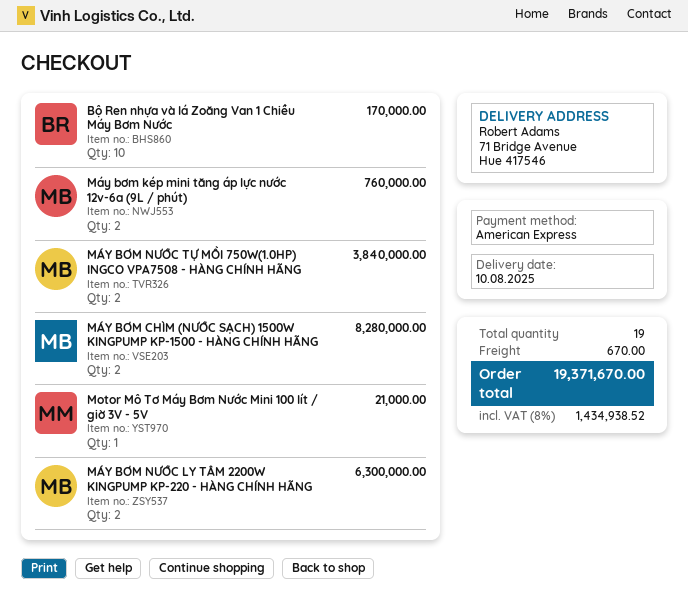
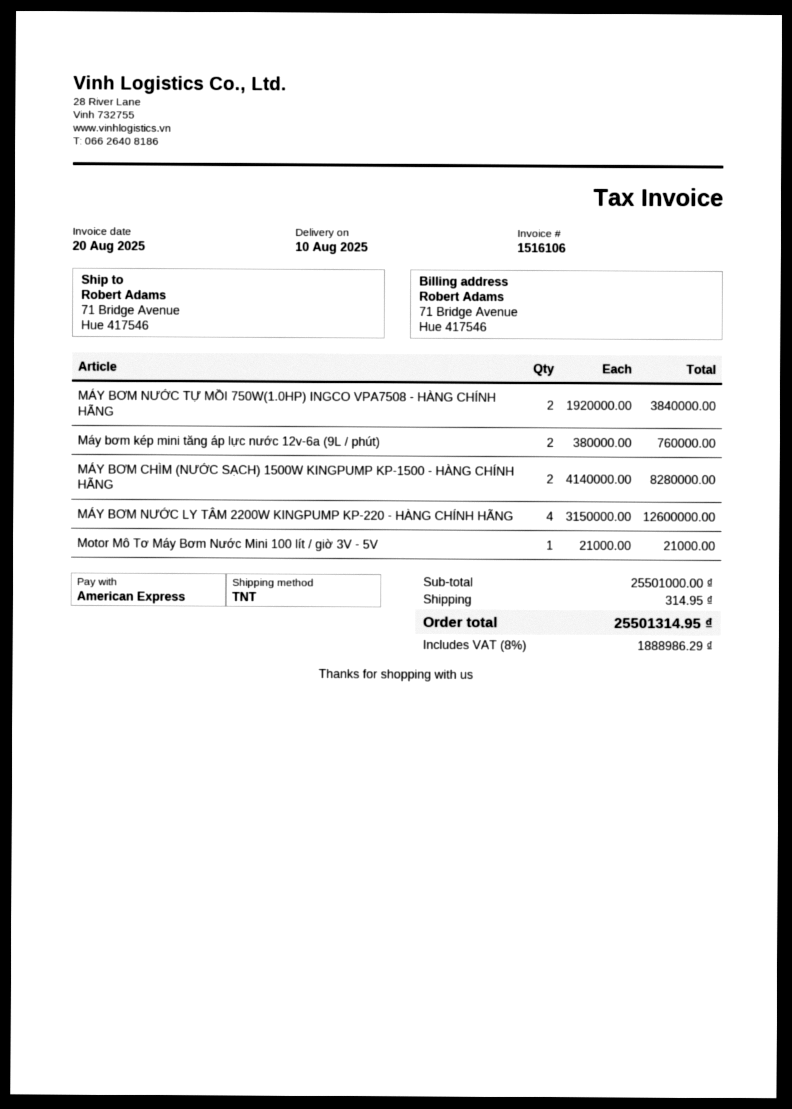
Bộ Ren nhựa và lá Zoăng Van 1 Chiều Máy Bơm Nước: 10 for 170000.00 -> none
MÁY BƠM NƯỚC LY TÂM 2200W KINGPUMP KP-220 - HÀNG CHÍNH HÃNG: 2 for 6300000.00 -> 4 for 12600000.00
shipping: 670.00 -> 314.95
tax: 8% = 1434938.52 -> 8% = 1888986.29
total: 19371670.00 -> 25501314.95

